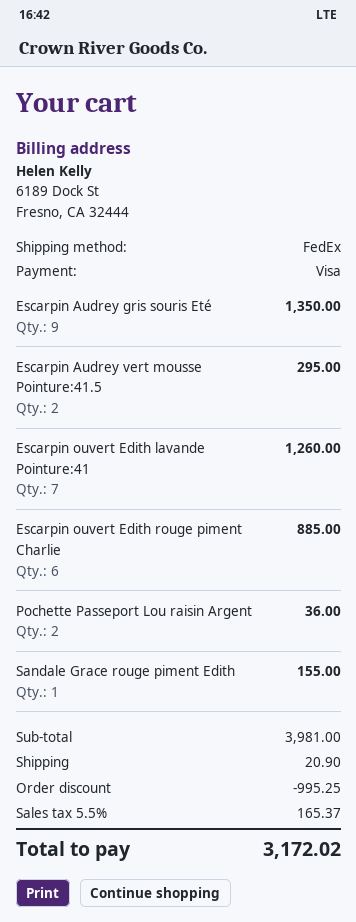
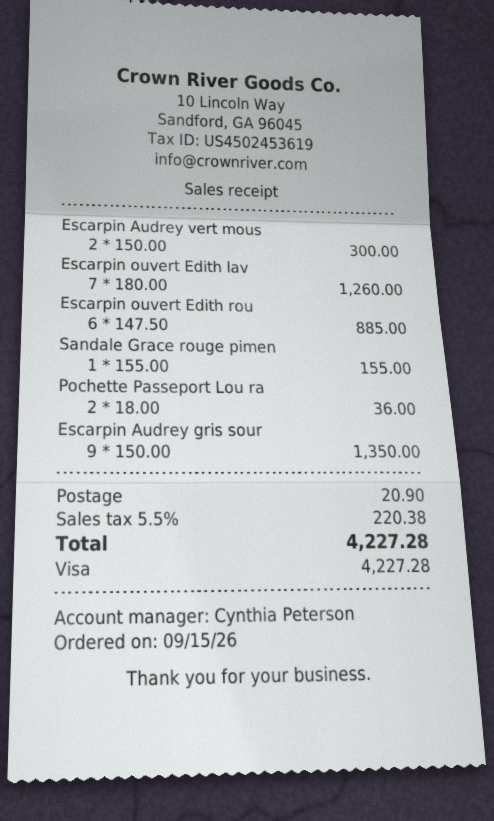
Escarpin Audrey vert mousse Pointure:41.5: 2 for 295.00 -> 2 for 300.00
discount: 995.25 -> none
tax: 5.5% = 165.37 -> 5.5% = 220.38
total: 3172.02 -> 4227.28

